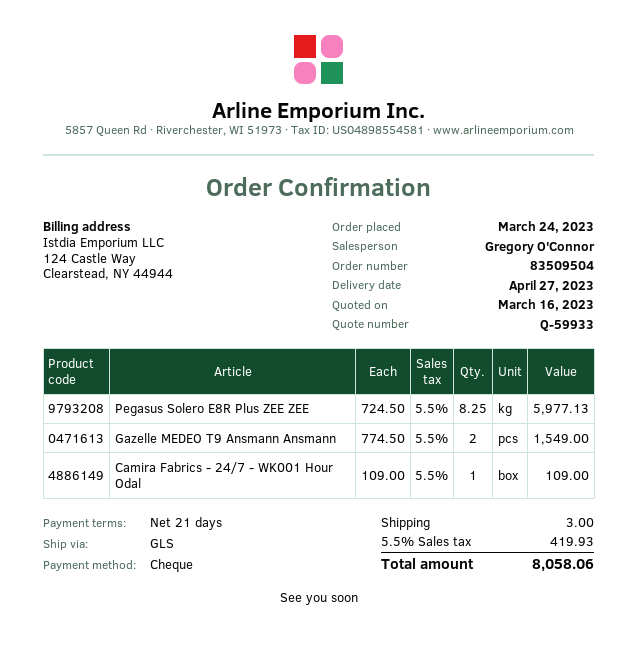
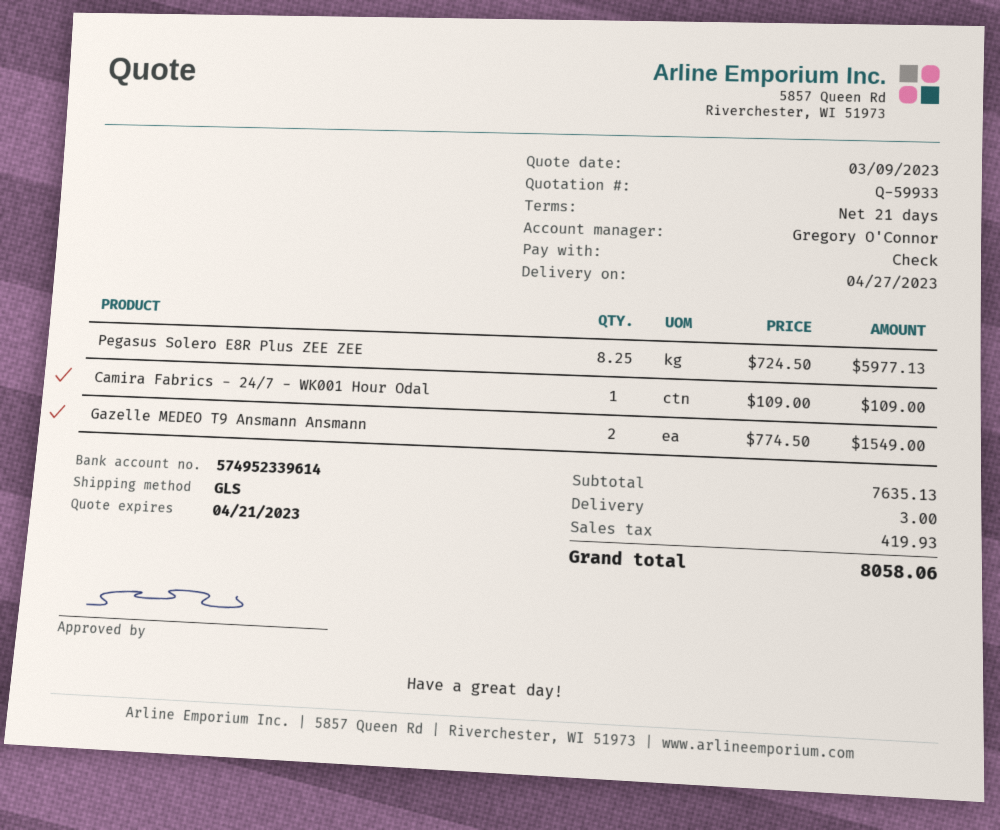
quote date: 2023-03-16 -> 2023-03-09

